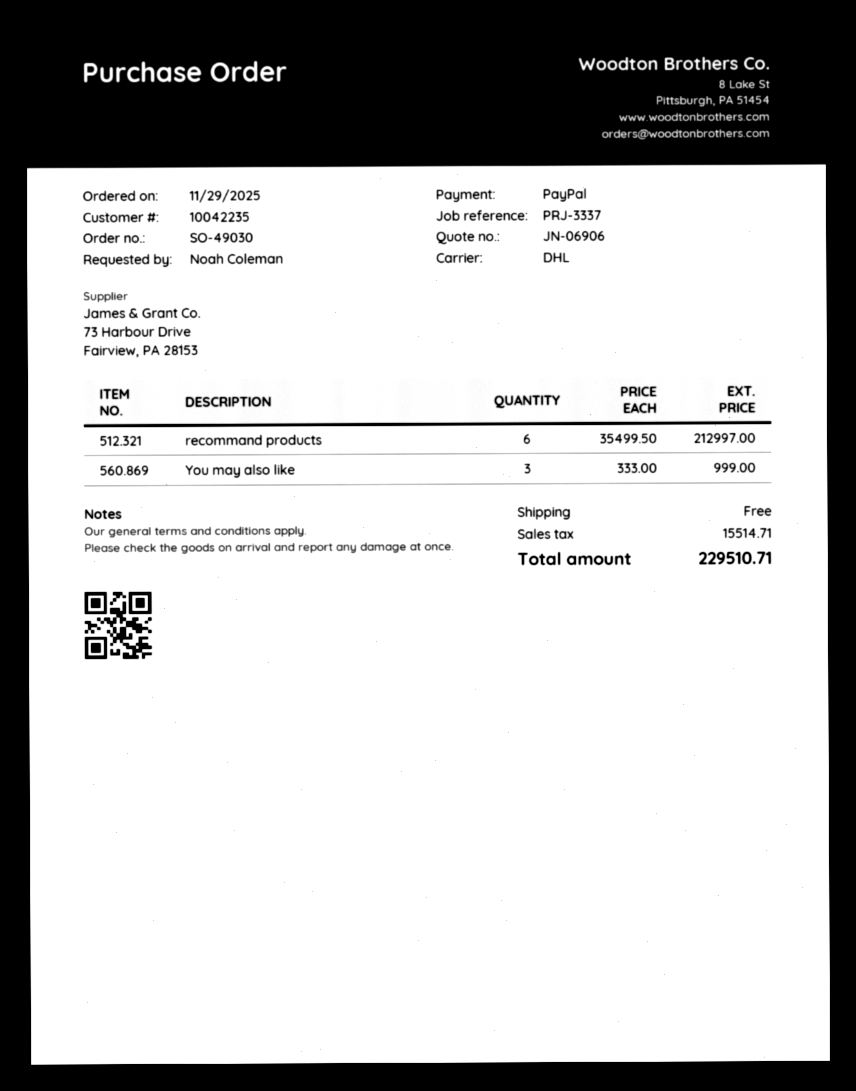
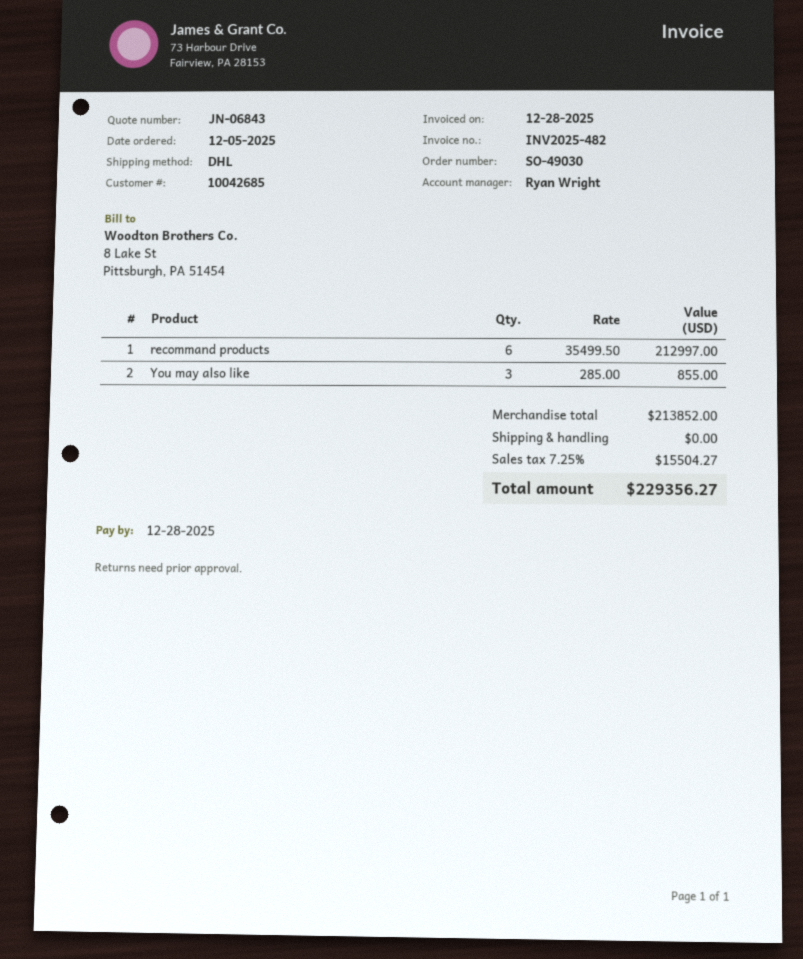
quote number: JN-06906 -> JN-06843
order date: 2025-11-29 -> 2025-12-05
customer number: 10042235 -> 10042685
You may also like: 3 x 333.00 = 999.00 -> 3 x 285.00 = 855.00
tax: 15514.71 -> 15504.27
total: 229510.71 -> 229356.27

